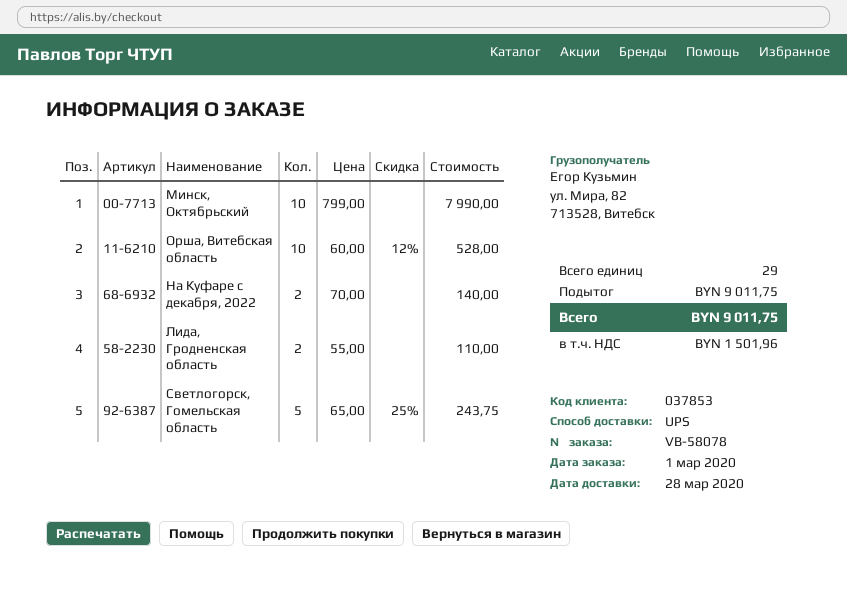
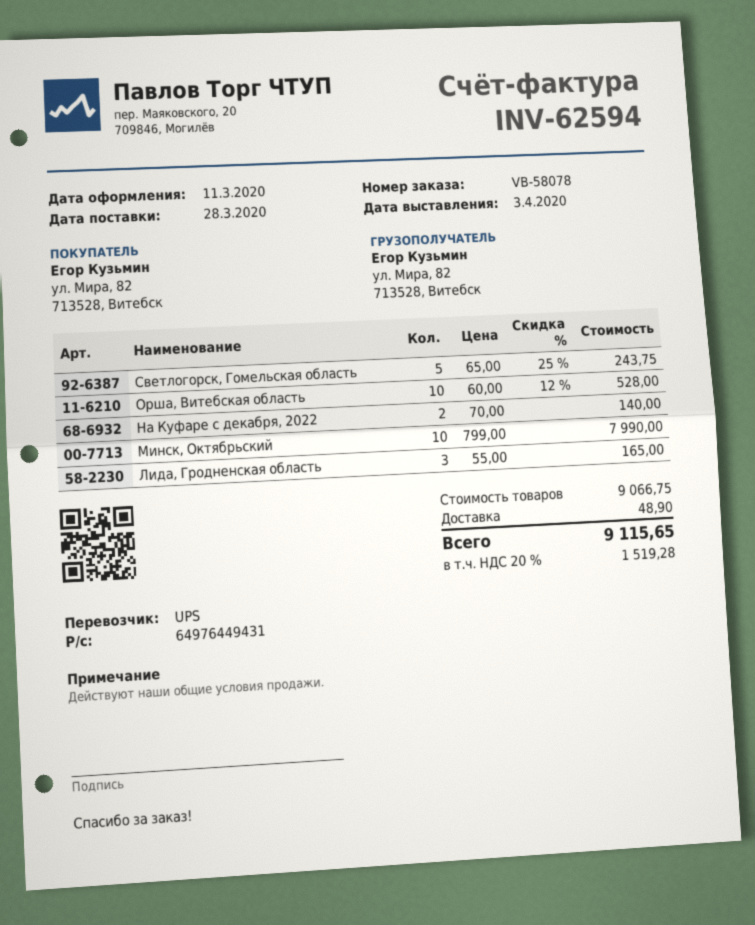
order date: 2020-03-01 -> 2020-03-11
Лида, Гродненская область: 2 x 55.00 = 110.00 -> 3 x 55.00 = 165.00
subtotal: 9011.75 -> 9066.75
shipping: none -> 48.90
tax: 1501.96 -> 1519.28
total: 9011.75 -> 9115.65

